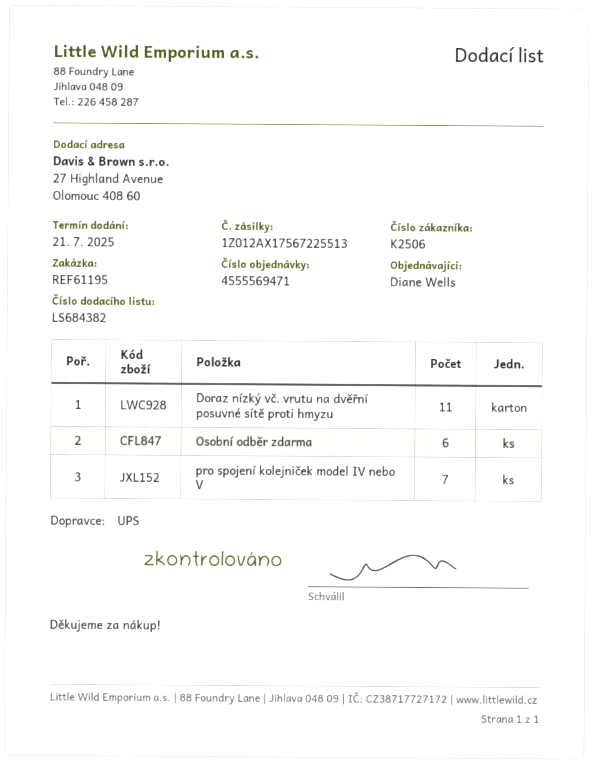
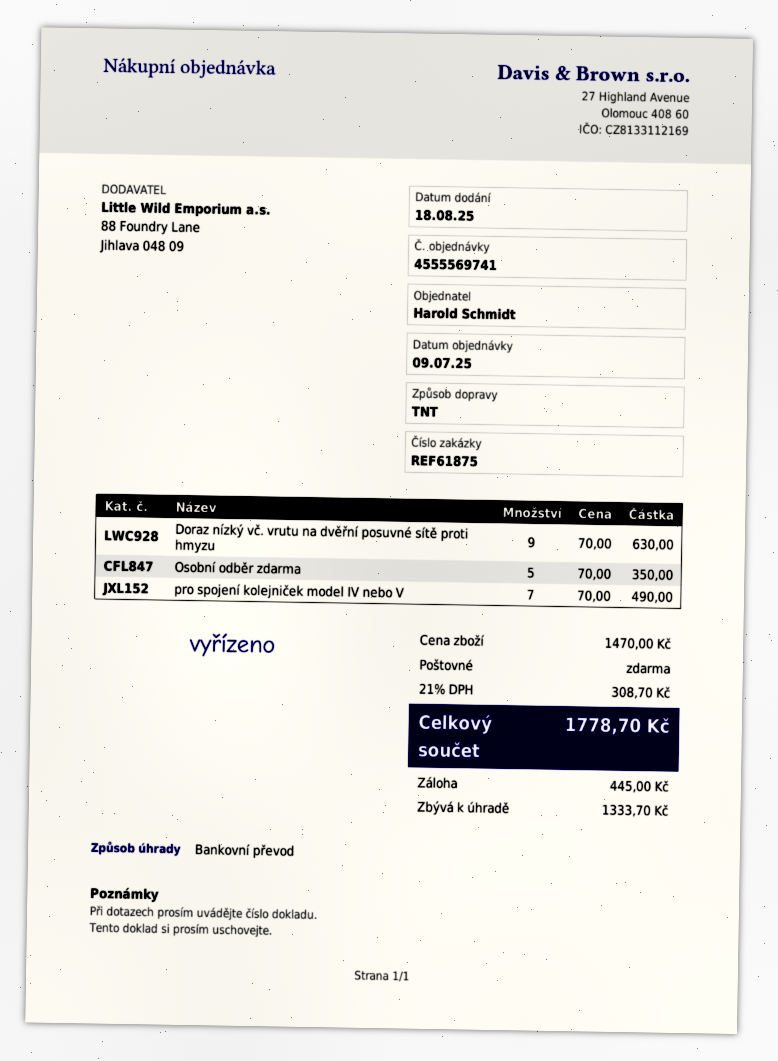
order number: 4555569471 -> 4555569741
delivery date: 2025-07-21 -> 2025-08-18
reference: REF61195 -> REF61875
ordered by: Diane Wells -> Harold Schmidt
shipping method: UPS -> TNT
Doraz nízký vč. vrutu na dvěřní posuvné sítě proti hmyzu: 11 -> 9
Osobní odběr zdarma: 6 -> 5

